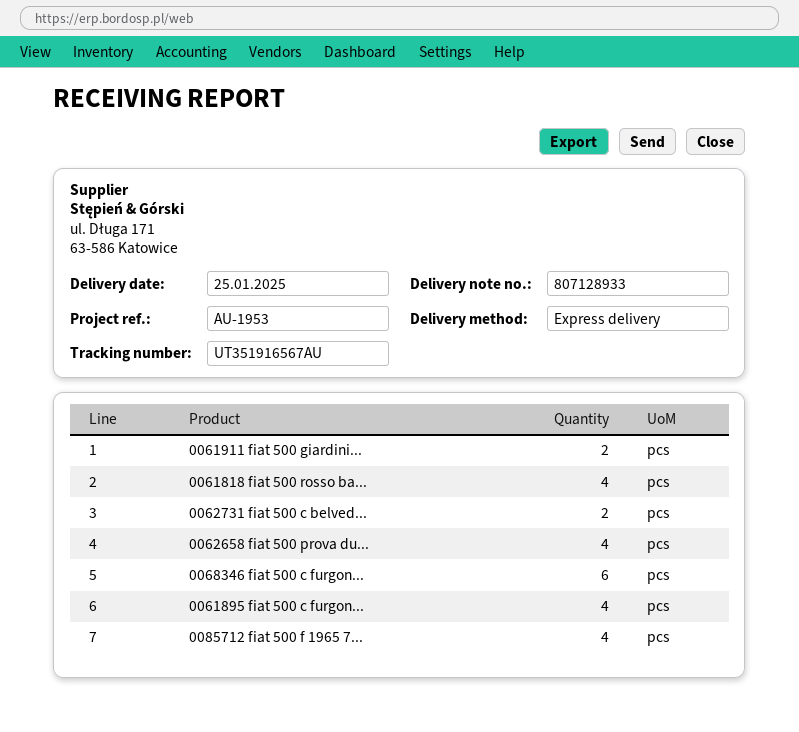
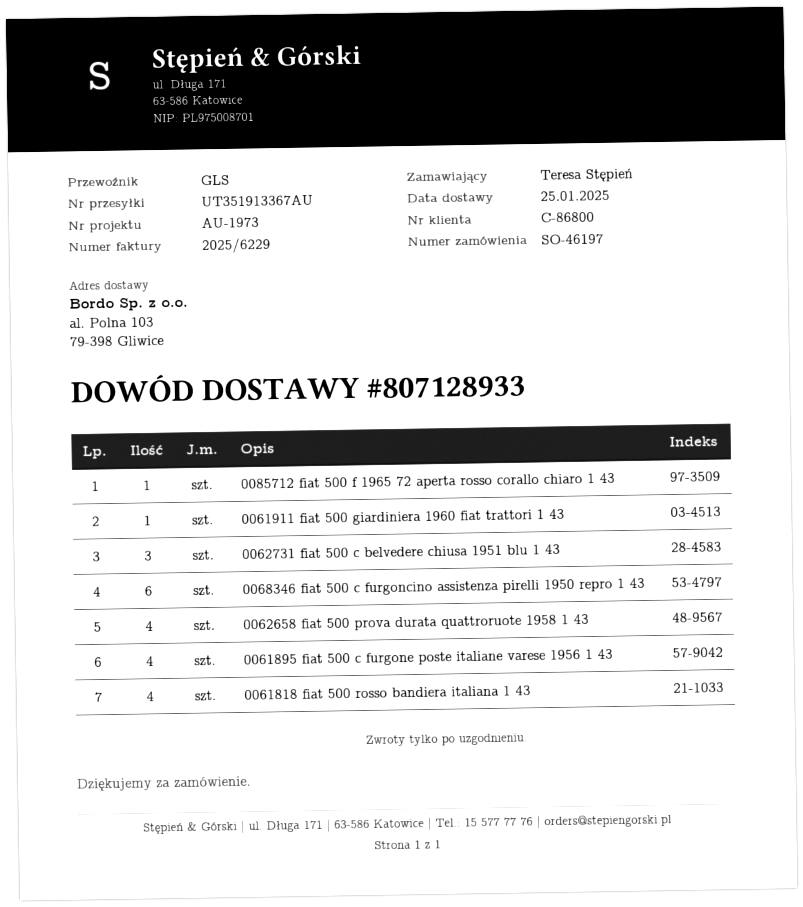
reference: AU-1953 -> AU-1973
shipping method: express -> GLS
tracking number: UT351916567AU -> UT351913367AU
0061911 fiat 500 giardini...: 2 -> 1
0062731 fiat 500 c belved...: 2 -> 3
0085712 fiat 500 f 1965 7...: 4 -> 1

